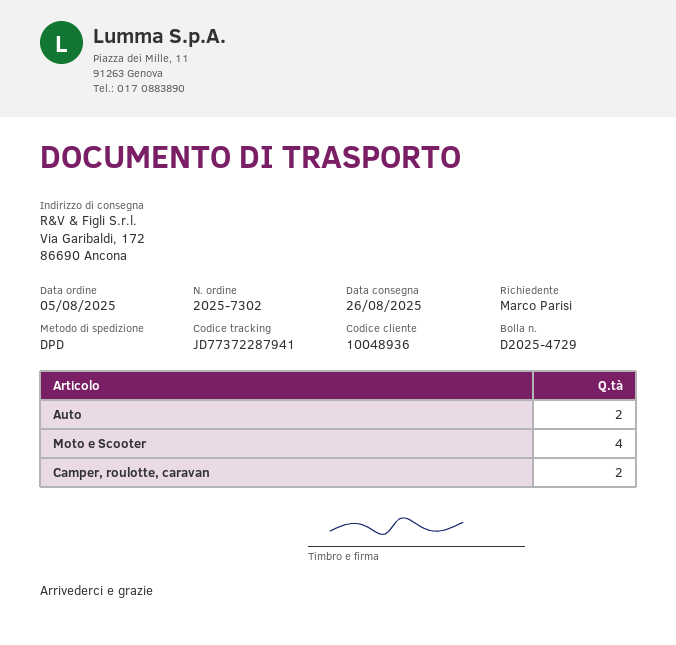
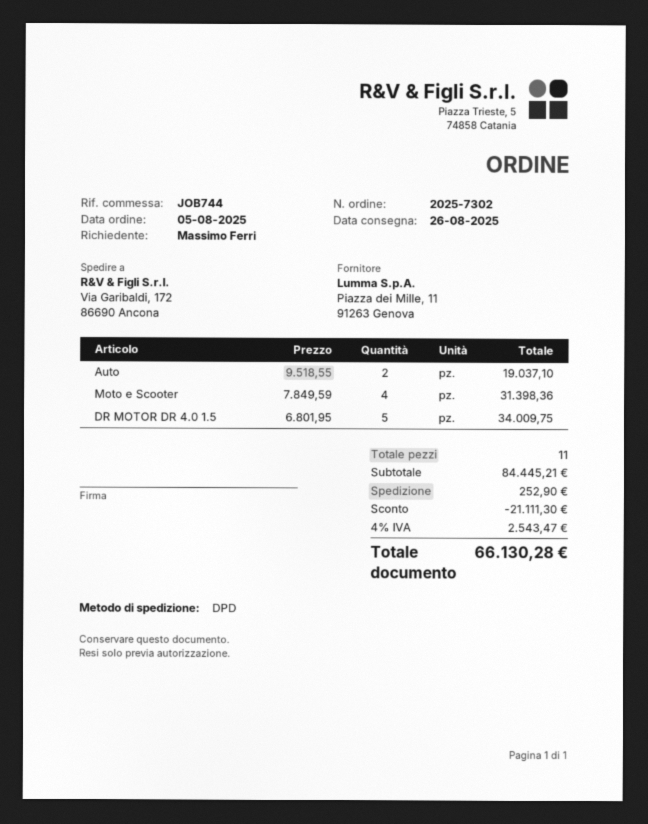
ordered by: Marco Parisi -> Massimo Ferri
Camper, roulotte, caravan: 2 -> none
DR MOTOR DR 4.0 1.5: none -> 5

